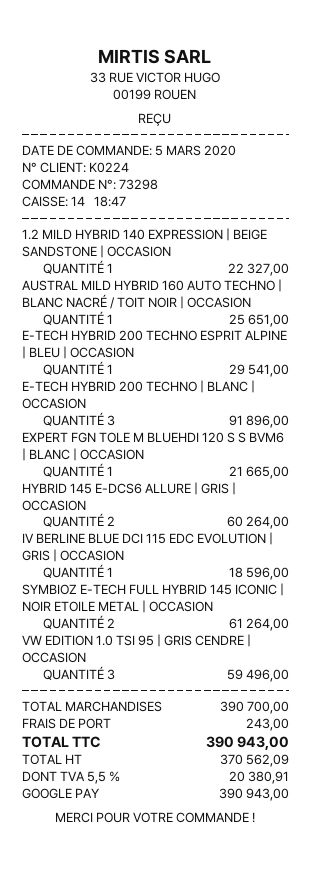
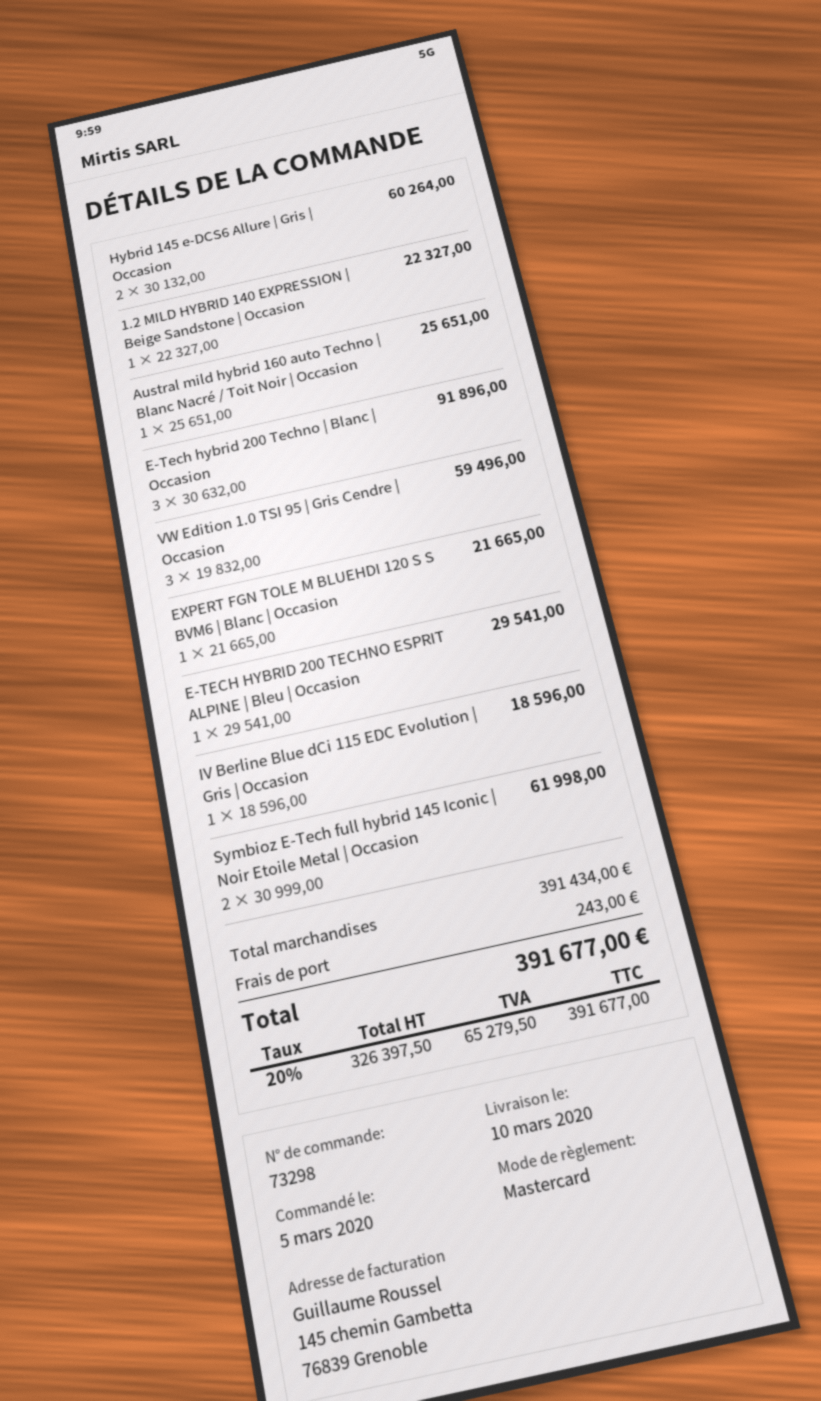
payment method: Google Pay -> Mastercard
SYMBIOZ E-TECH FULL HYBRID 145 ICONIC | NOIR ETOILE METAL | OCCASION: 2 for 61264.00 -> 2 for 61998.00
subtotal: 390700.00 -> 391434.00
net: 370562.09 -> 326397.50
tax: 5.5% = 20380.91 -> 20% = 65279.50
total: 390943.00 -> 391677.00

